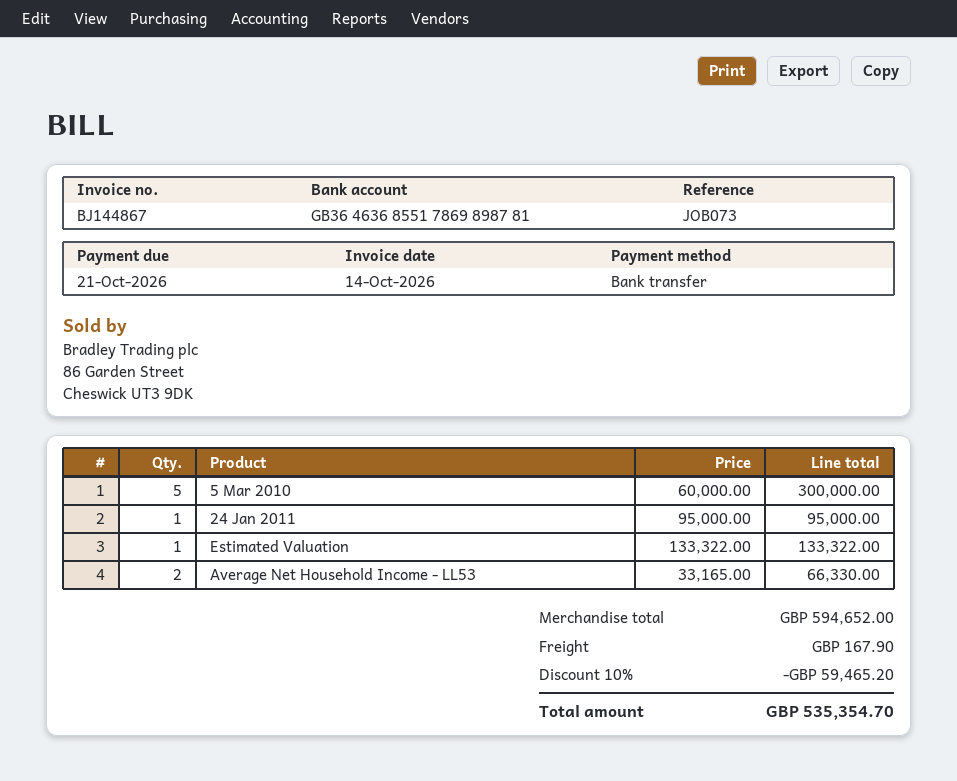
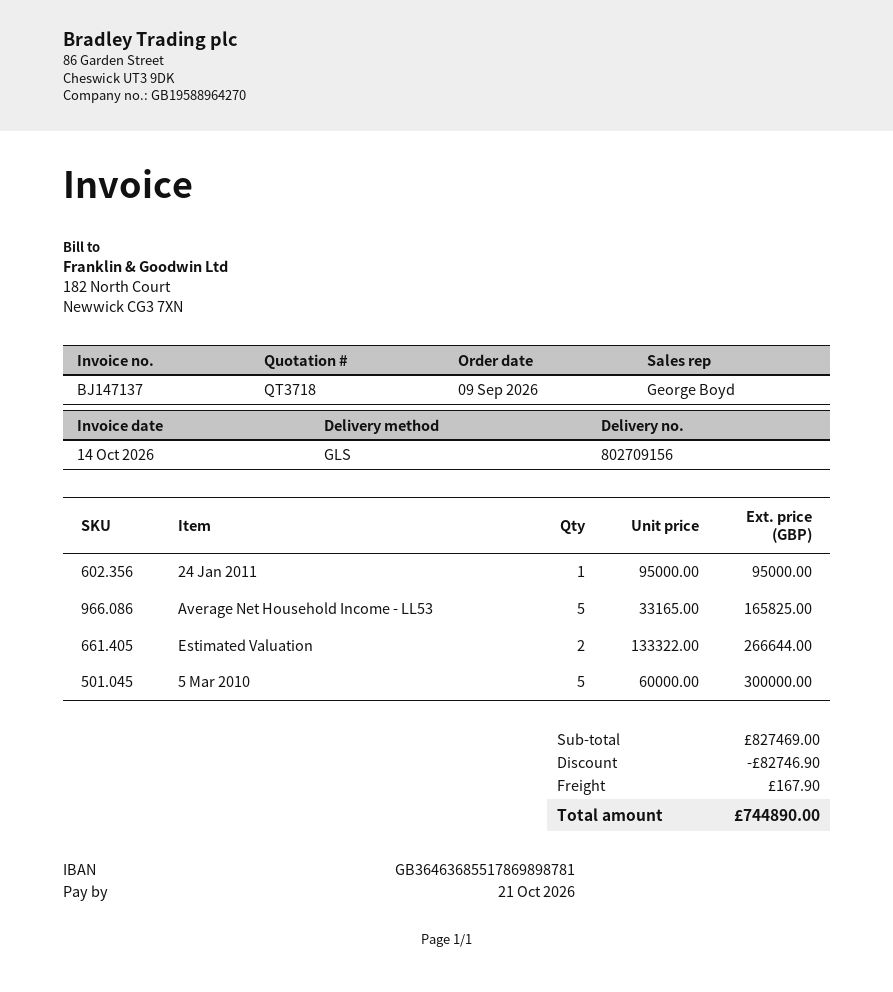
invoice number: BJ144867 -> BJ147137
Estimated Valuation: 1 x 133322.00 = 133322.00 -> 2 x 133322.00 = 266644.00
Average Net Household Income - LL53: 2 x 33165.00 = 66330.00 -> 5 x 33165.00 = 165825.00
subtotal: 594652.00 -> 827469.00
discount: 59465.20 -> 82746.90
total: 535354.70 -> 744890.00

